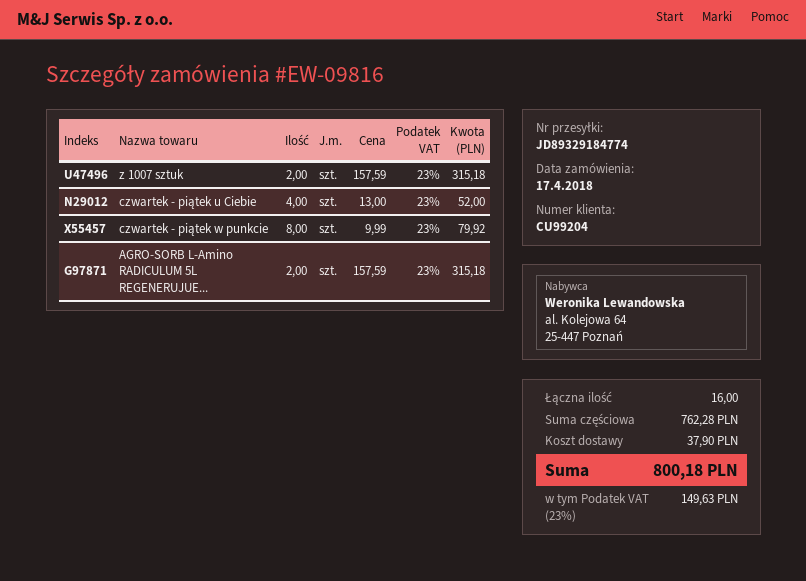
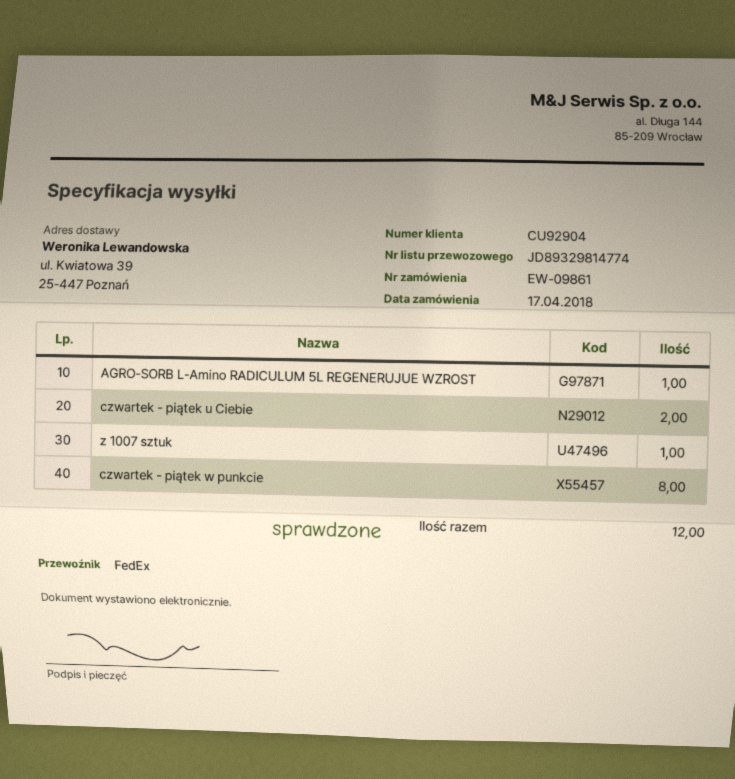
order number: EW-09816 -> EW-09861
customer number: CU99204 -> CU92904
tracking number: JD89329184774 -> JD89329814774
z 1007 sztuk: 2 -> 1
czwartek - piątek u Ciebie: 4 -> 2
AGRO-SORB L-Amino RADICULUM 5L REGENERUJUE...: 2 -> 1
total quantity: 16 -> 12

